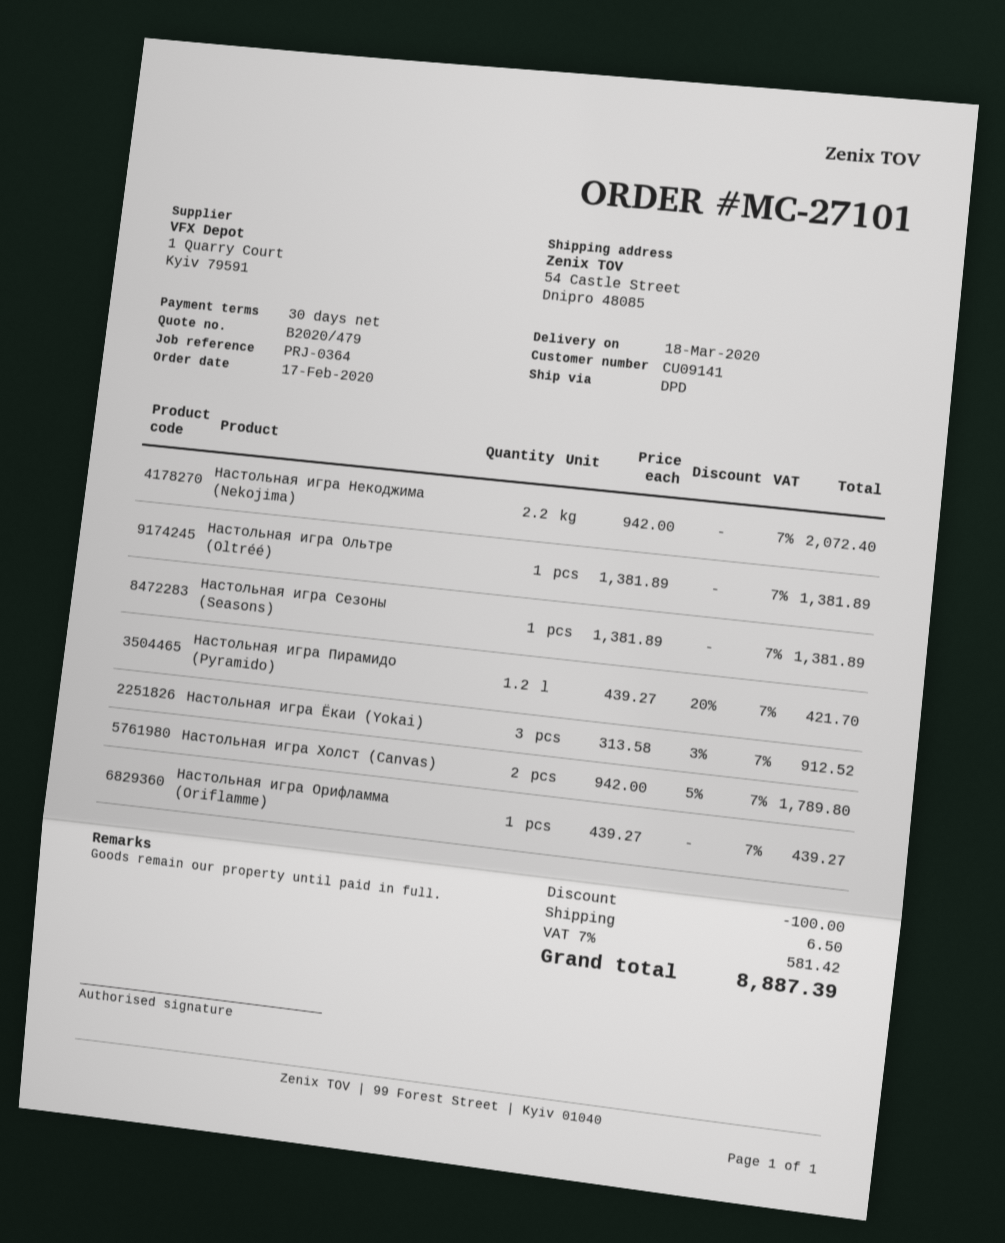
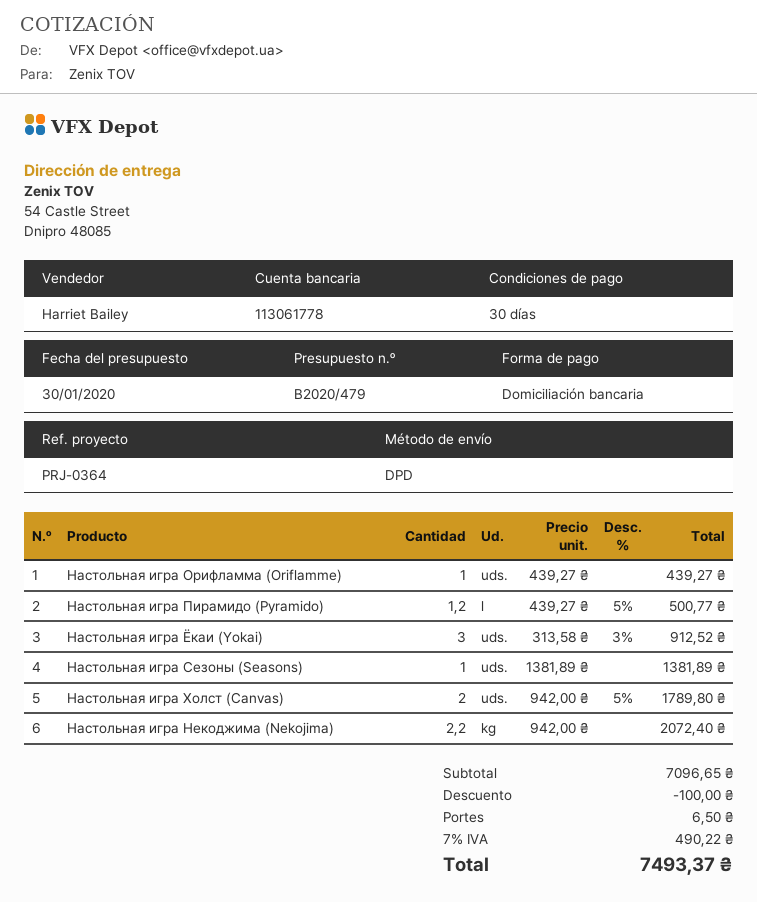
Настольная игра Ольтре (Oltréé): 1 x 1381.89 = 1381.89 -> none
Настольная игра Пирамидо (Pyramido): 1.2 x 439.27 - 20% = 421.70 -> 1.2 x 439.27 - 5% = 500.77
tax: 7% = 581.42 -> 7% = 490.22
total: 8887.39 -> 7493.37

